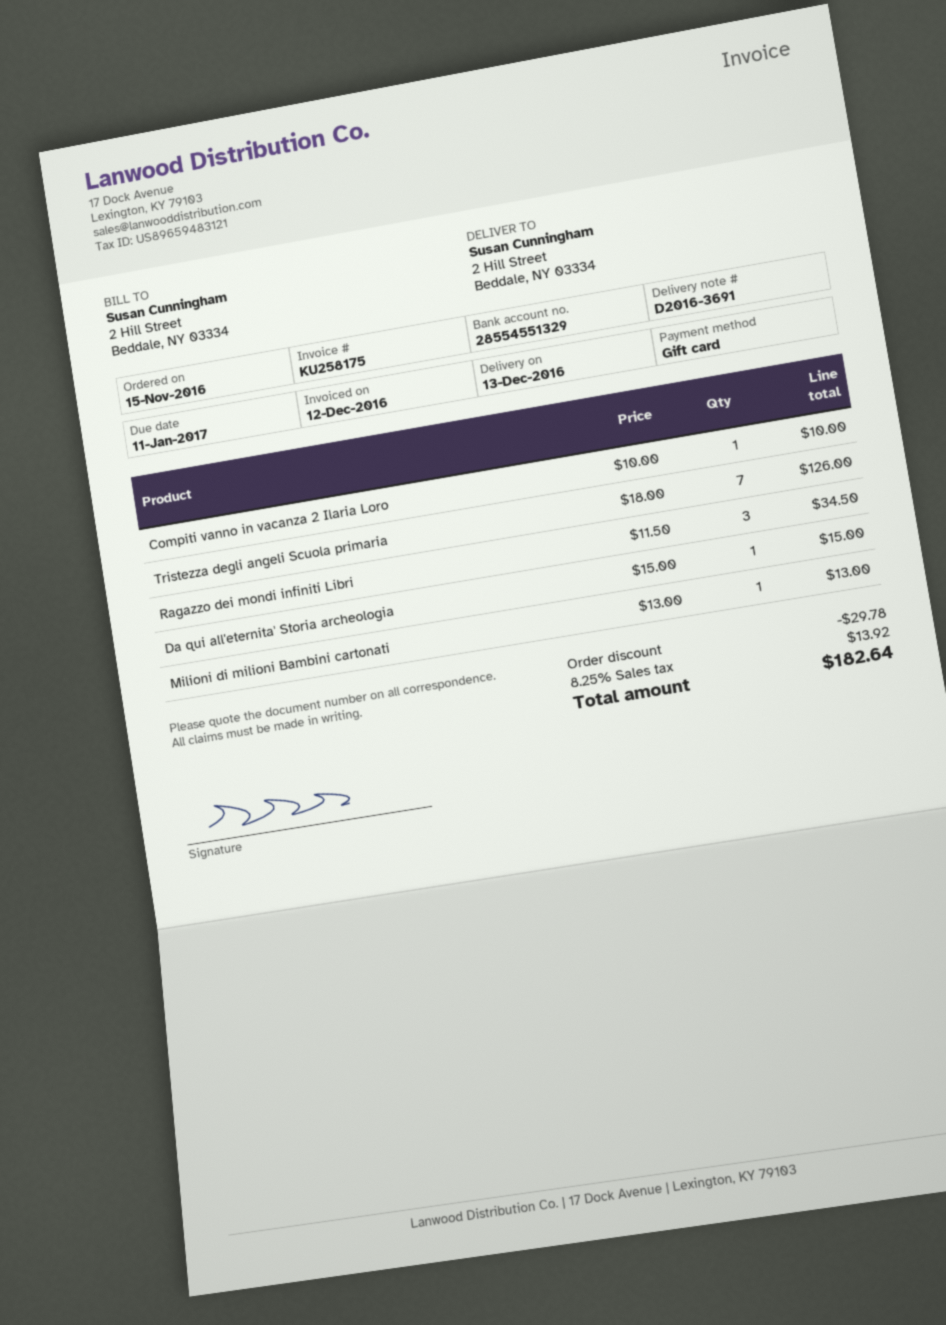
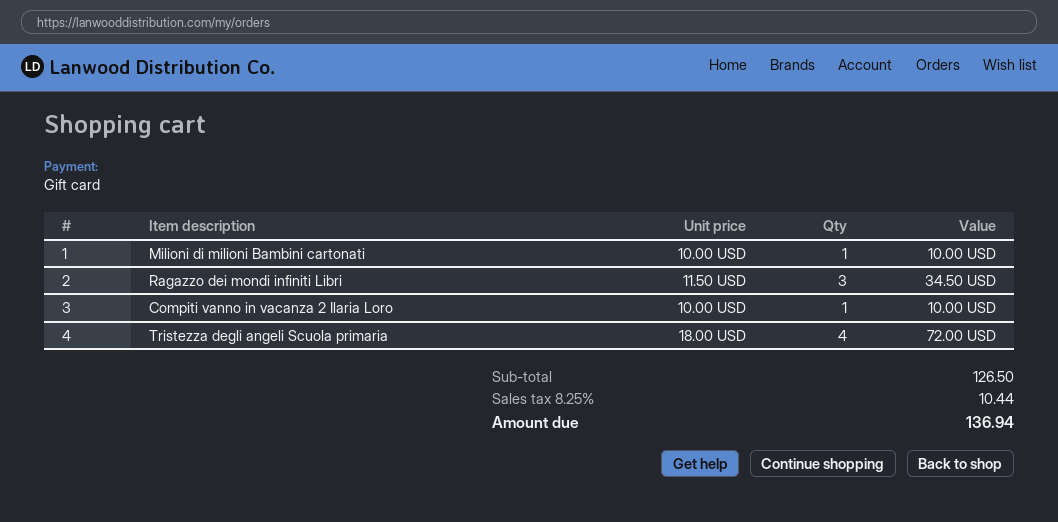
Tristezza degli angeli Scuola primaria: 7 x 18.00 = 126.00 -> 4 x 18.00 = 72.00
Da qui all'eternita' Storia archeologia: 1 x 15.00 = 15.00 -> none
Milioni di milioni Bambini cartonati: 1 x 13.00 = 13.00 -> 1 x 10.00 = 10.00
discount: 29.78 -> none
tax: 8.25% = 13.92 -> 8.25% = 10.44
total: 182.64 -> 136.94

